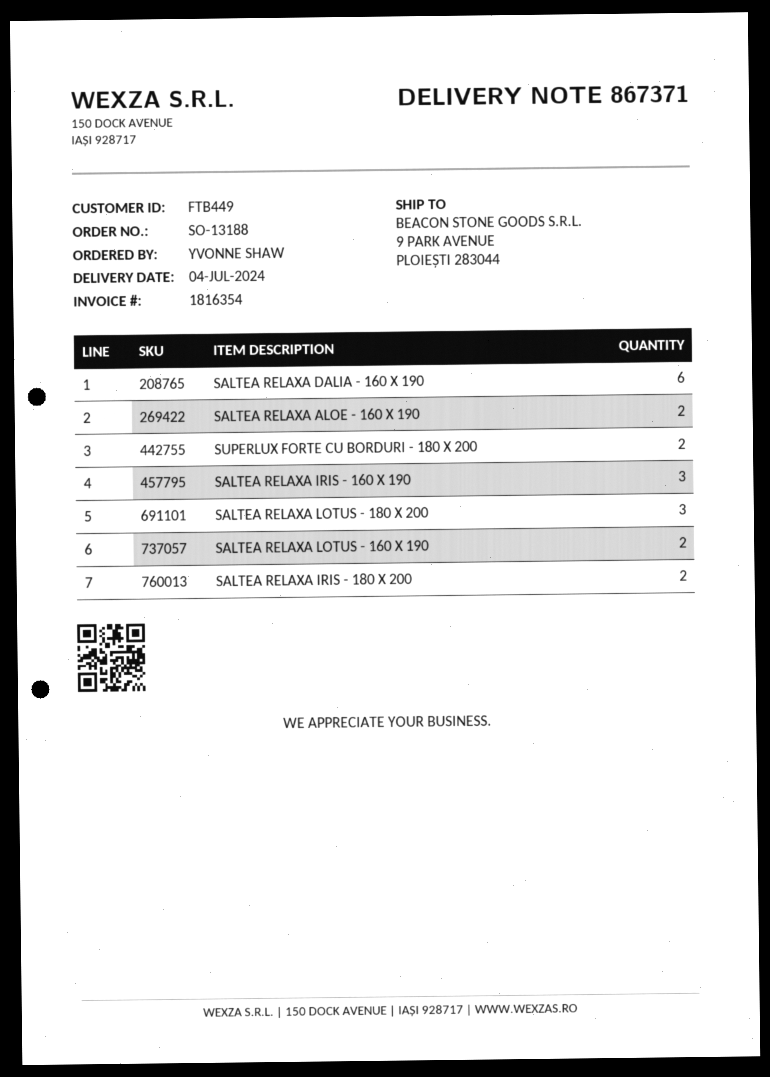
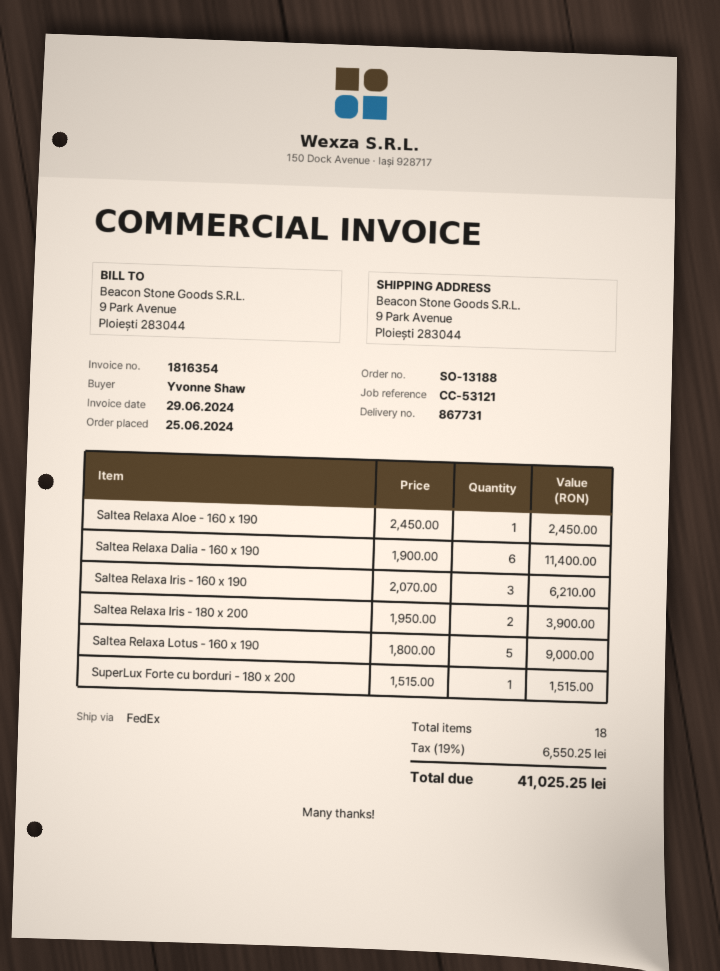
delivery note number: 867371 -> 867731
SALTEA RELAXA ALOE - 160 X 190: 2 -> 1
SUPERLUX FORTE CU BORDURI - 180 X 200: 2 -> 1
SALTEA RELAXA LOTUS - 180 X 200: 3 -> none
SALTEA RELAXA LOTUS - 160 X 190: 2 -> 5

